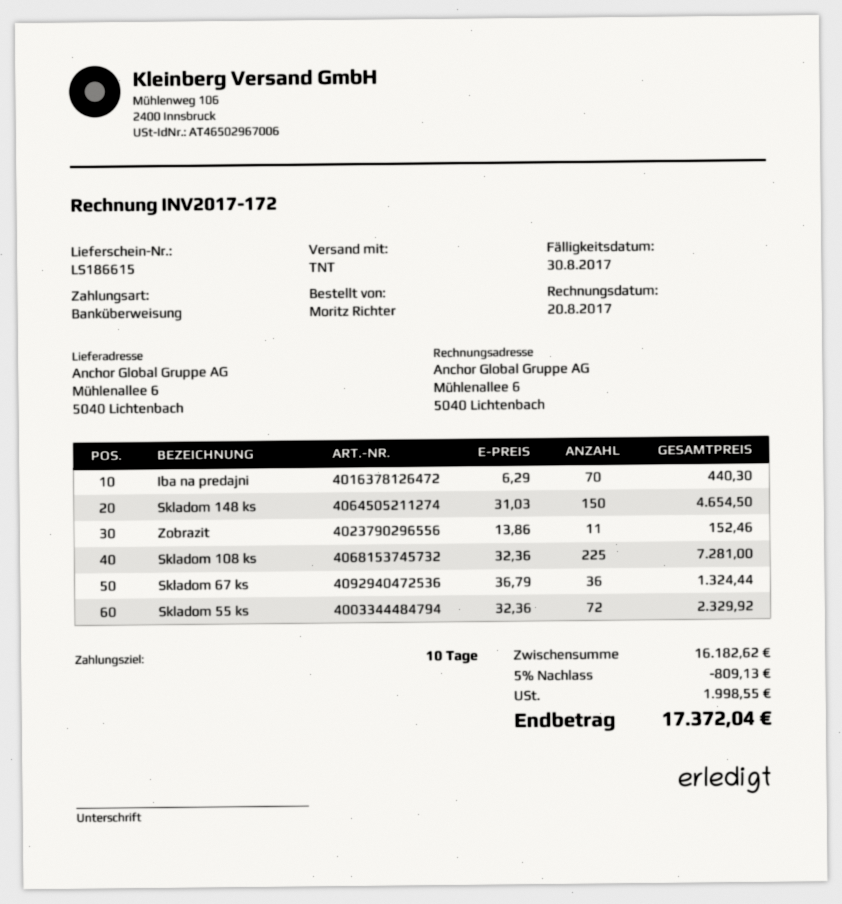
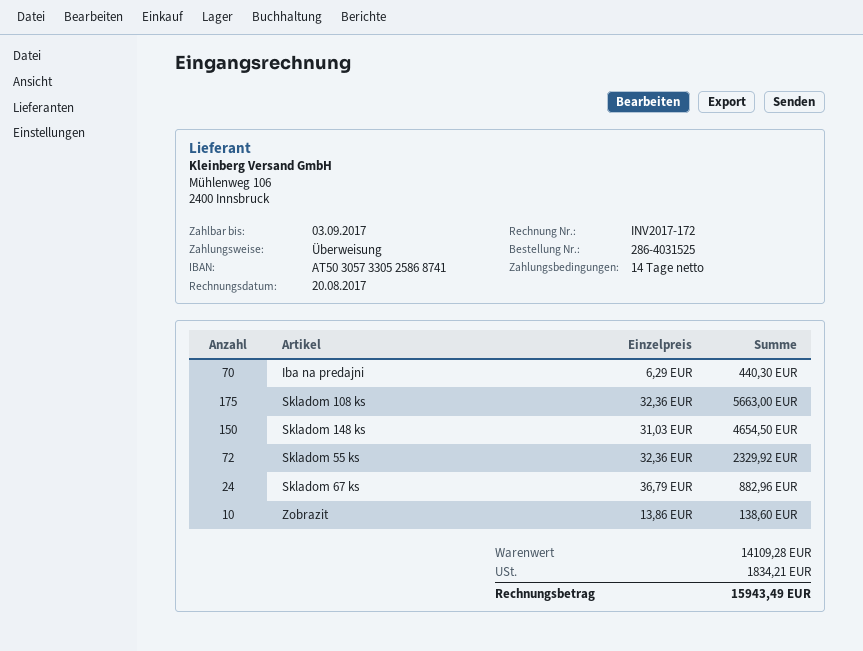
payment terms: 10 days -> 14 days
due date: 2017-08-30 -> 2017-09-03
Zobrazit: 11 x 13.86 = 152.46 -> 10 x 13.86 = 138.60
Skladom 108 ks: 225 x 32.36 = 7281.00 -> 175 x 32.36 = 5663.00
Skladom 67 ks: 36 x 36.79 = 1324.44 -> 24 x 36.79 = 882.96
subtotal: 16182.62 -> 14109.28
discount: 5% = 809.13 -> none
tax: 1998.55 -> 1834.21
total: 17372.04 -> 15943.49

